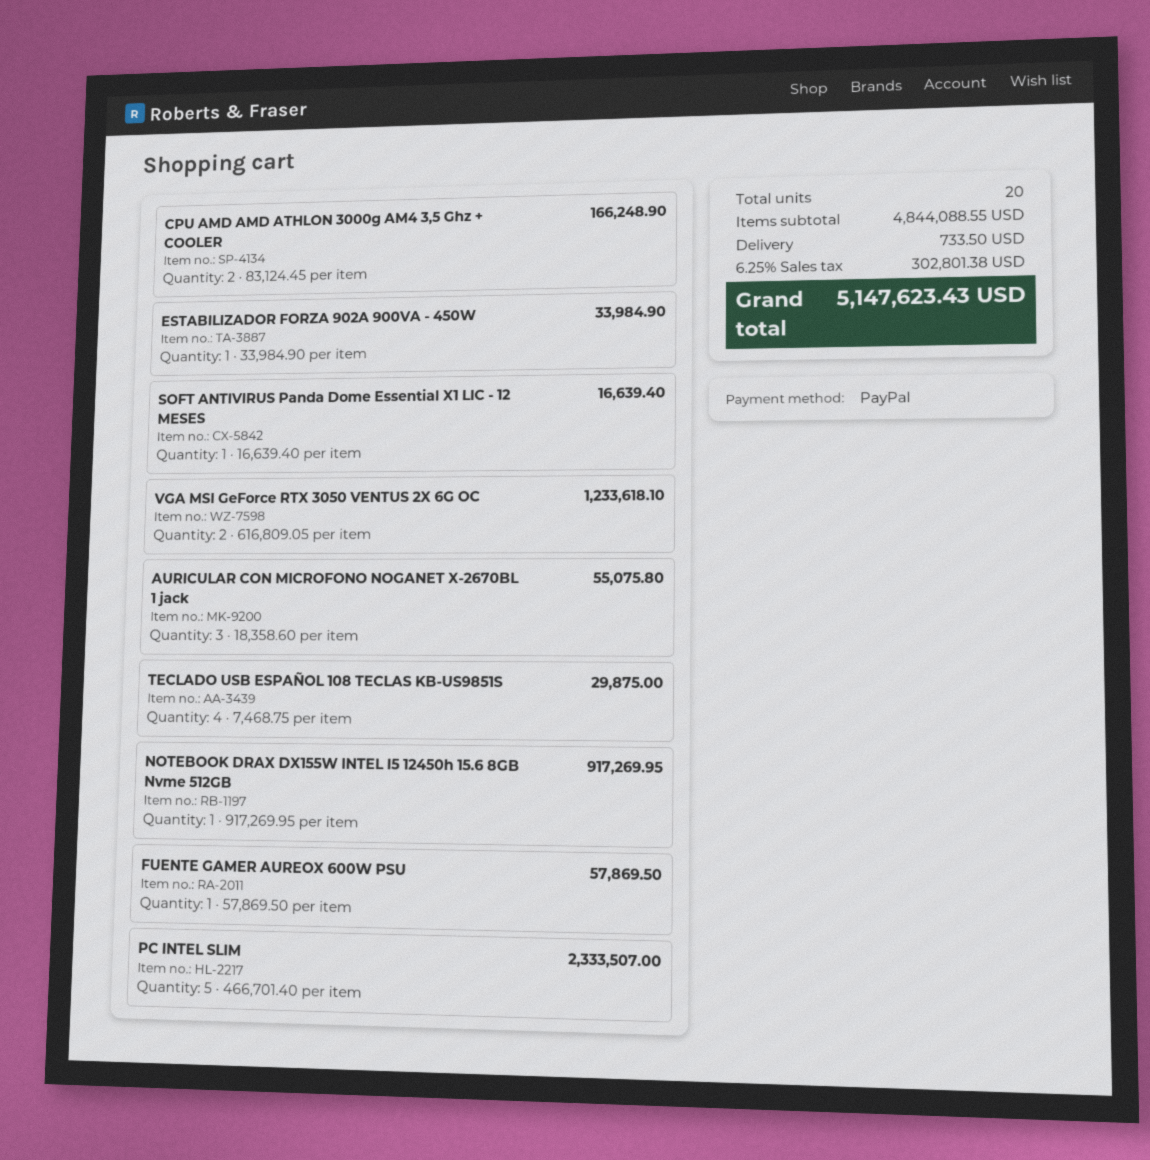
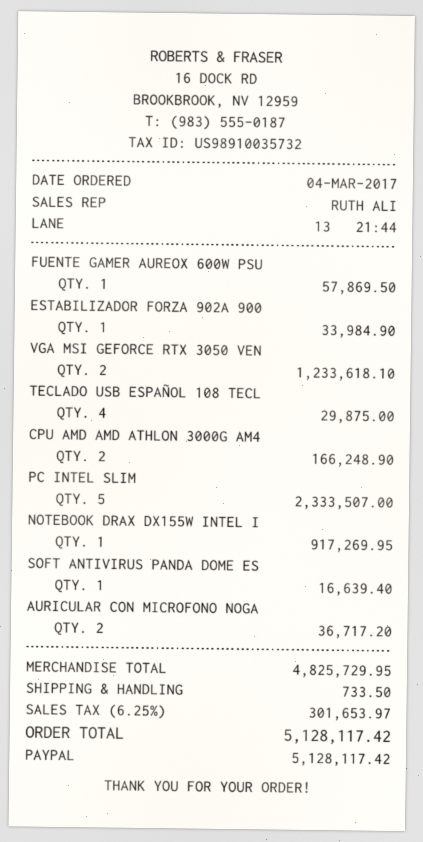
AURICULAR CON MICROFONO NOGANET X-2670BL 1 jack: 3 for 55075.80 -> 2 for 36717.20
subtotal: 4844088.55 -> 4825729.95
tax: 6.25% = 302801.38 -> 6.25% = 301653.97
total: 5147623.43 -> 5128117.42

